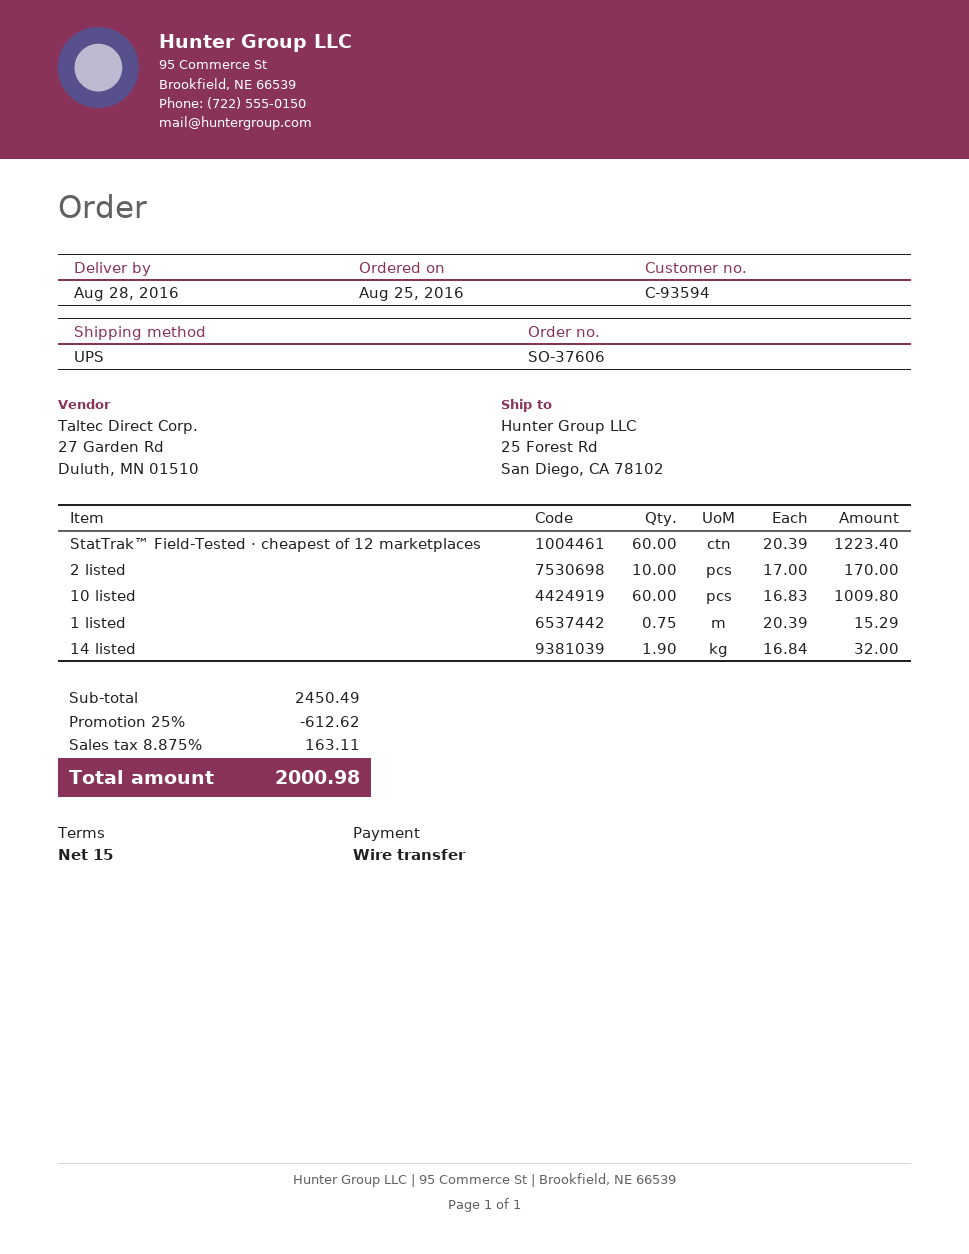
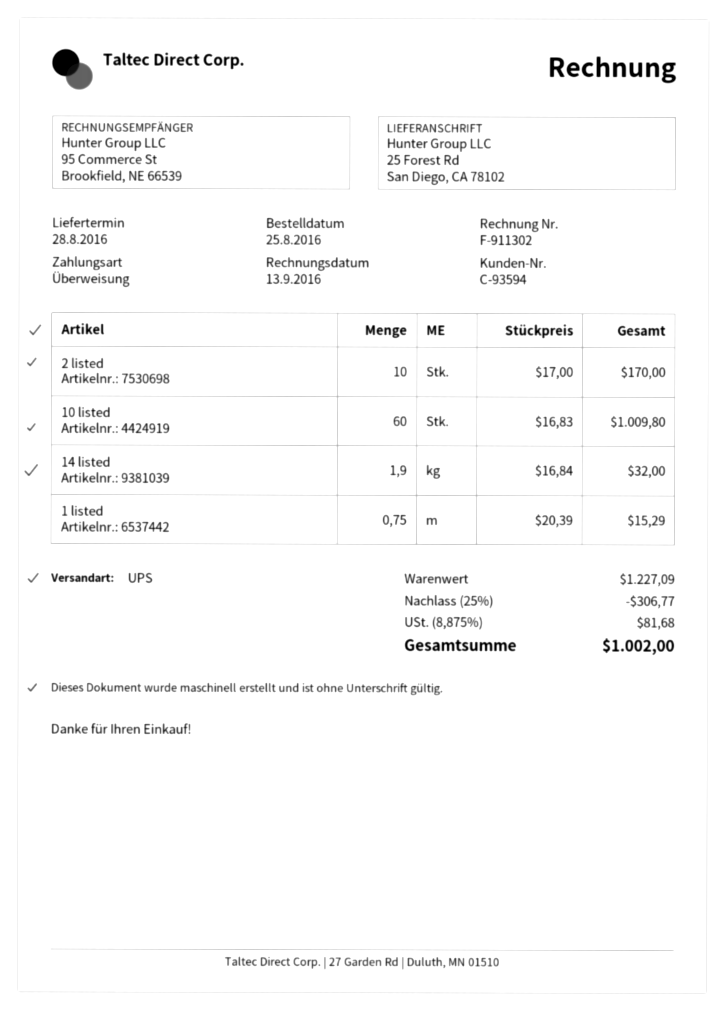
StatTrak™ Field-Tested · cheapest of 12 marketplaces: 60 x 20.39 = 1223.40 -> none
subtotal: 2450.49 -> 1227.09
discount: 25% = 612.62 -> 25% = 306.77
tax: 8.875% = 163.11 -> 8.875% = 81.68
total: 2000.98 -> 1002.00

